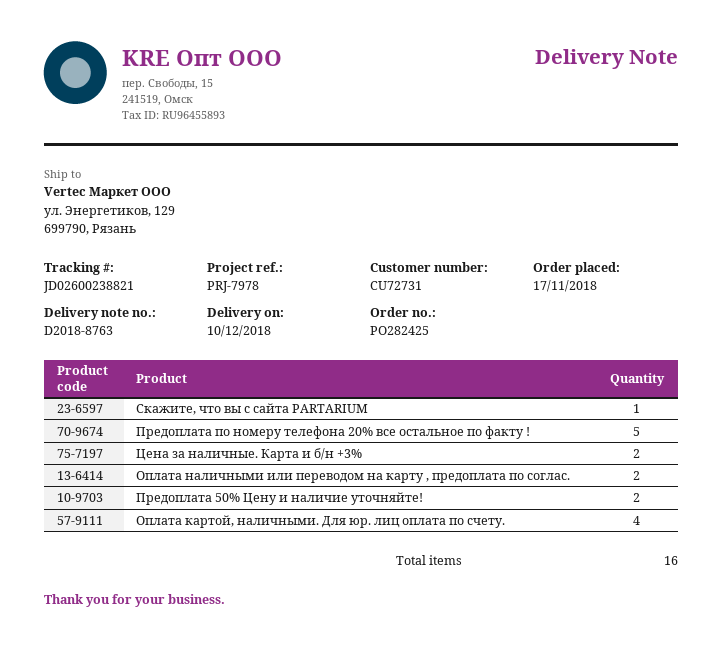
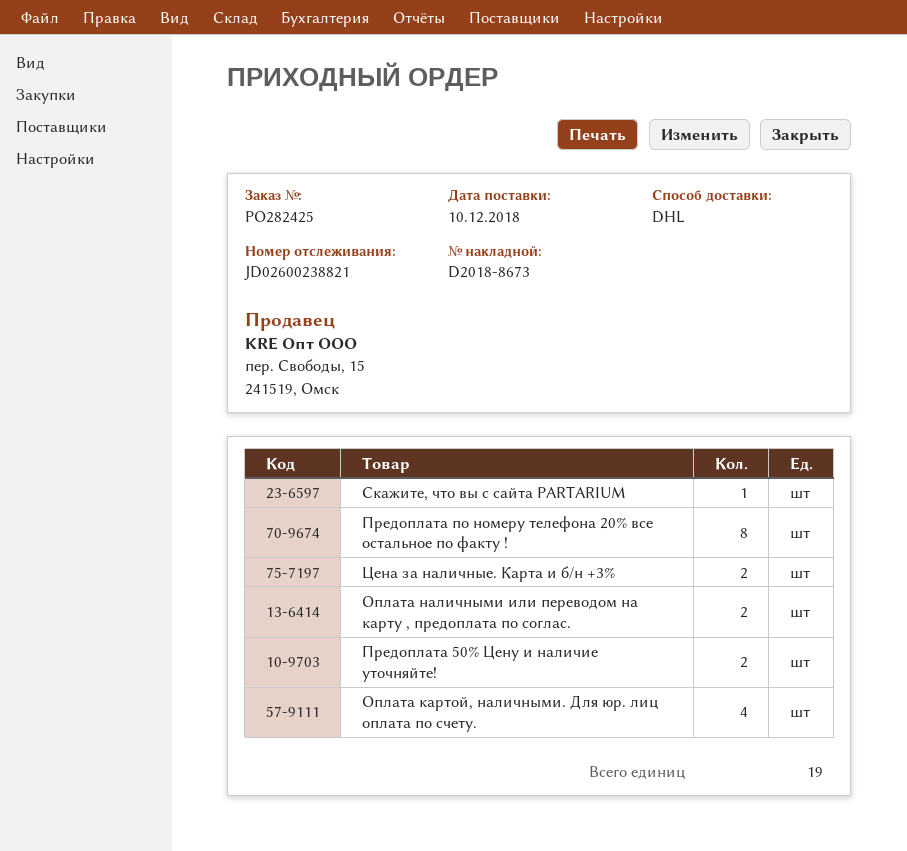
delivery note number: D2018-8763 -> D2018-8673
Предоплата по номеру телефона 20% все остальное по факту !: 5 -> 8
total quantity: 16 -> 19

